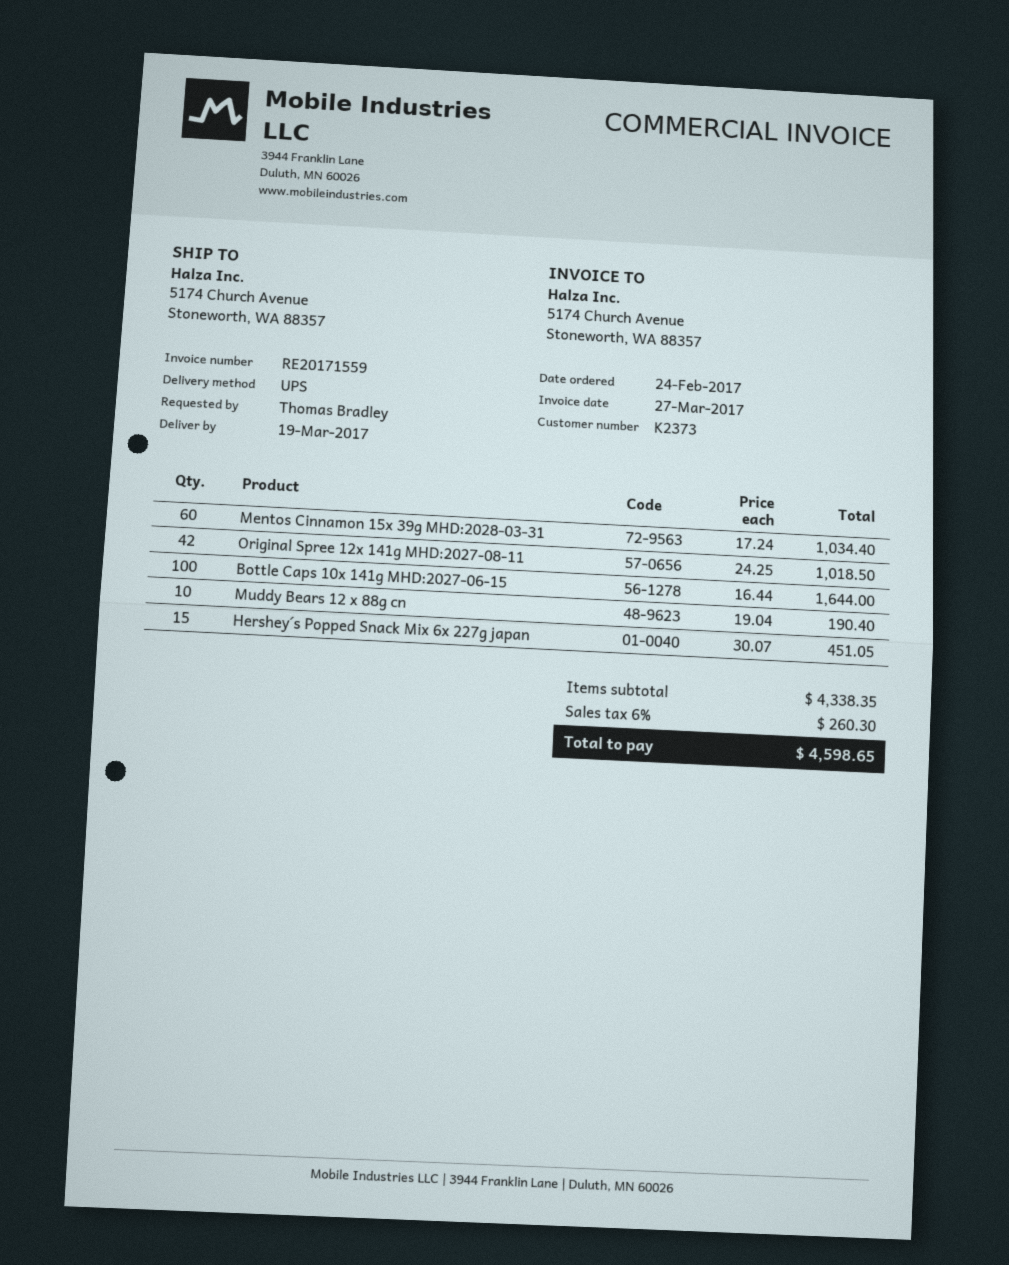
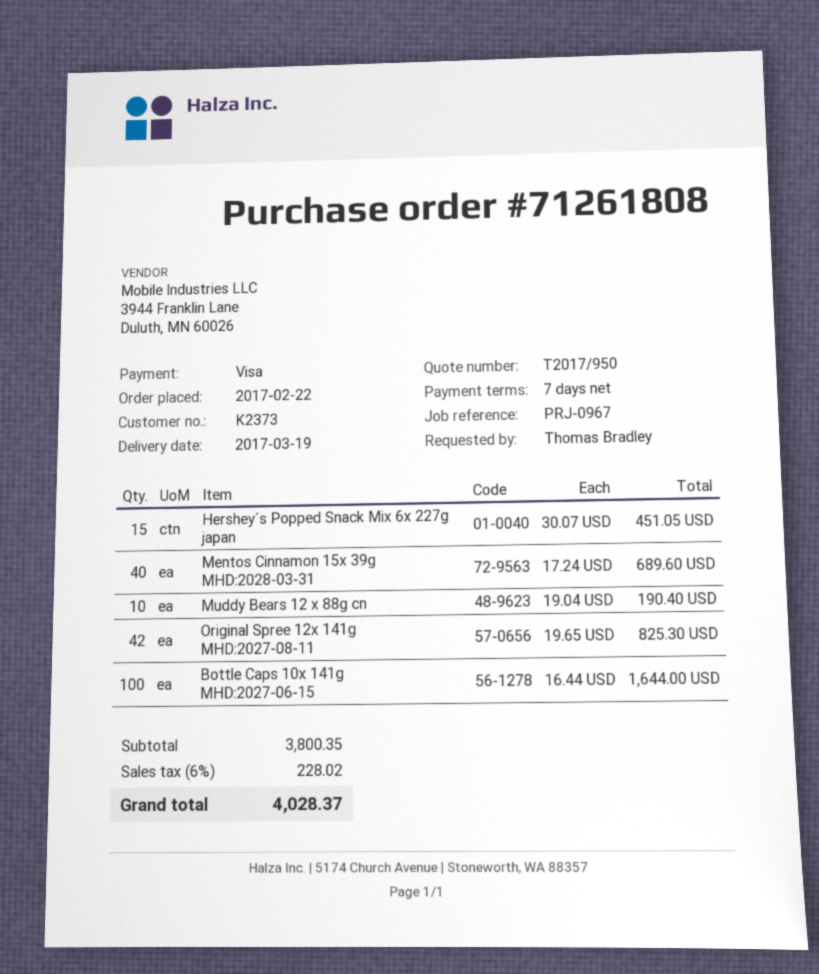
order date: 2017-02-24 -> 2017-02-22
Mentos Cinnamon 15x 39g MHD:2028-03-31: 60 x 17.24 = 1034.40 -> 40 x 17.24 = 689.60
Original Spree 12x 141g MHD:2027-08-11: 42 x 24.25 = 1018.50 -> 42 x 19.65 = 825.30
subtotal: 4338.35 -> 3800.35
tax: 6% = 260.30 -> 6% = 228.02
total: 4598.65 -> 4028.37

